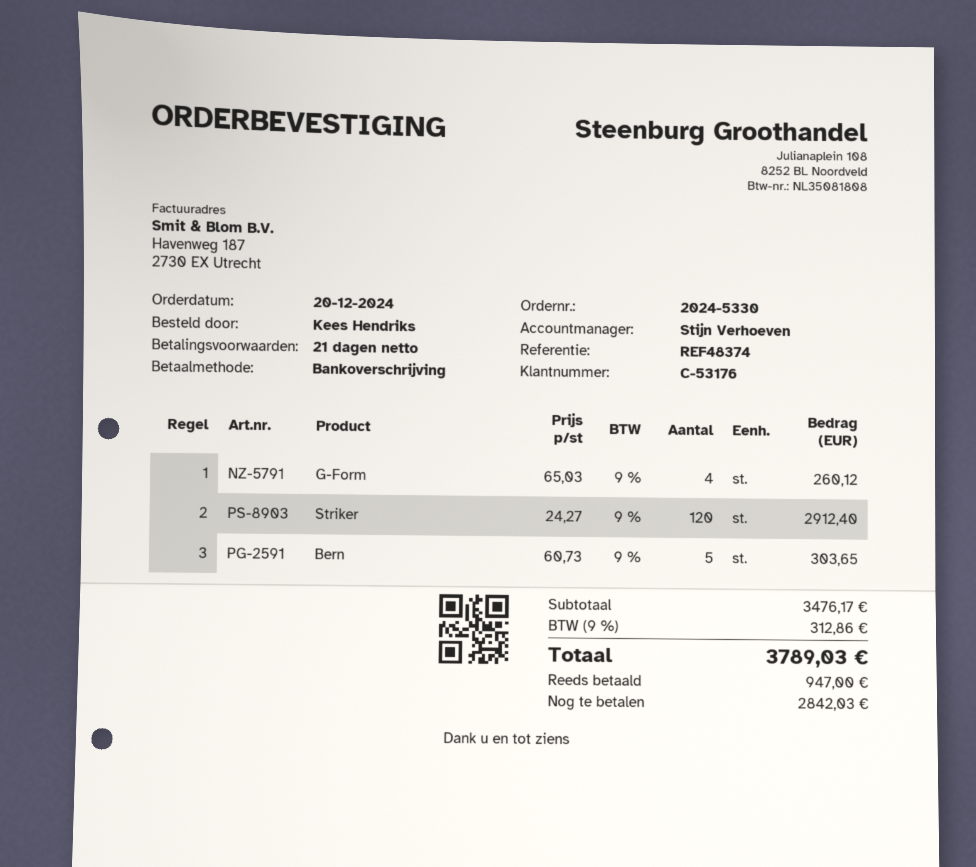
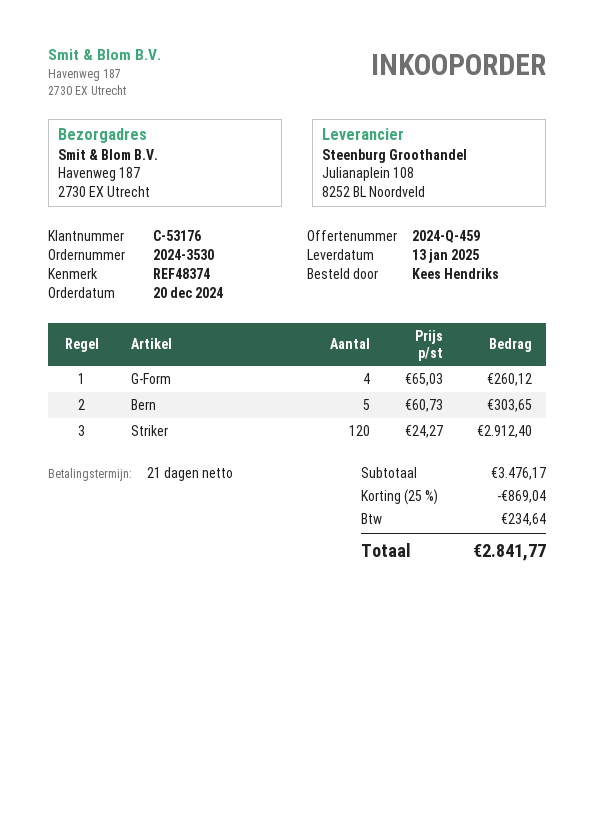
order number: 2024-5330 -> 2024-3530
discount: none -> 25% = 869.04
tax: 312.86 -> 234.64
total: 3789.03 -> 2841.77

